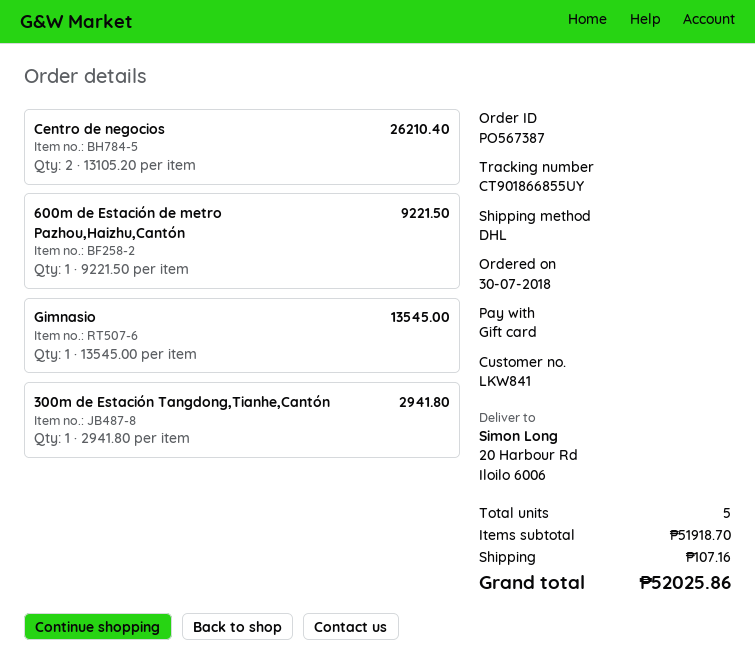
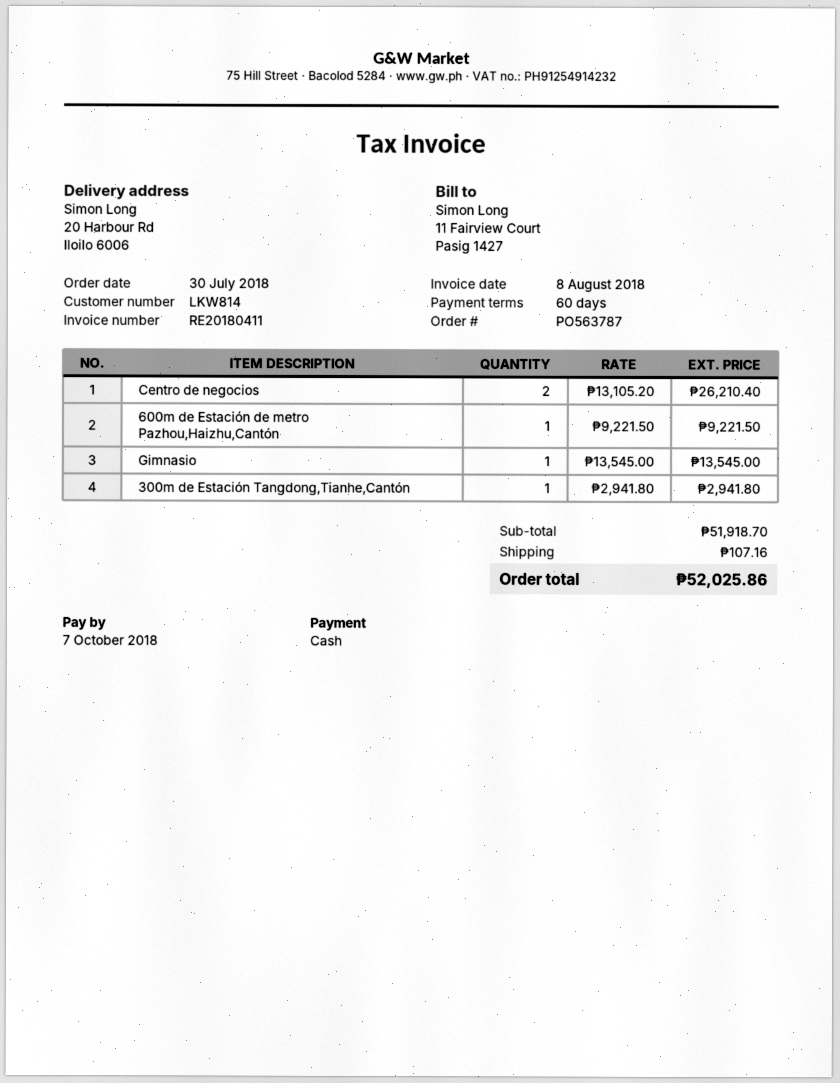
order number: PO567387 -> PO563787
customer number: LKW841 -> LKW814
payment method: gift card -> cash

